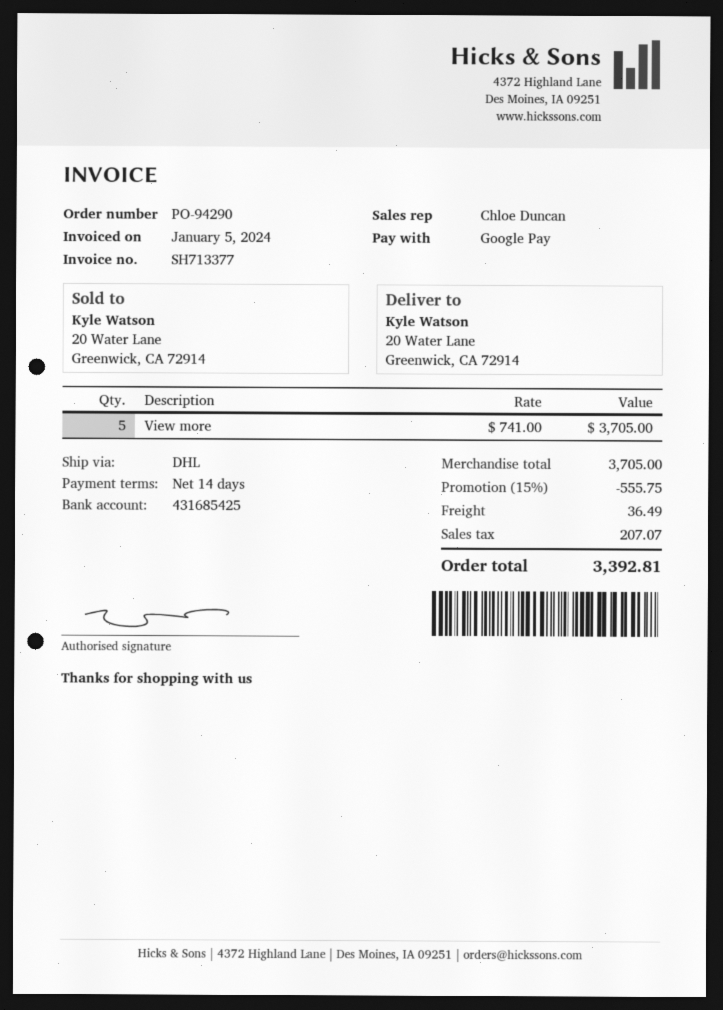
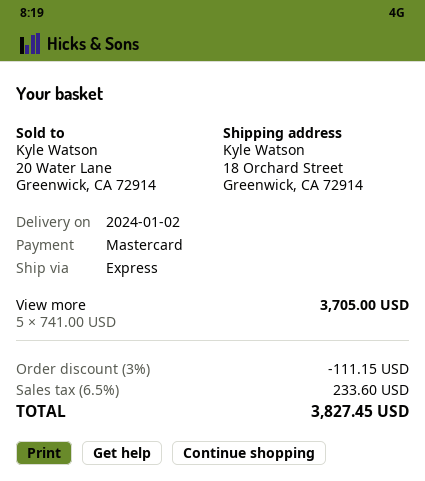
payment method: Google Pay -> Mastercard
shipping method: DHL -> express
ship to: 20 Water Lane, Greenwick, CA 72914 -> 18 Orchard Street, Greenwick, CA 72914
discount: 15% = 555.75 -> 3% = 111.15
shipping: 36.49 -> none
tax: 207.07 -> 233.60
total: 3392.81 -> 3827.45

